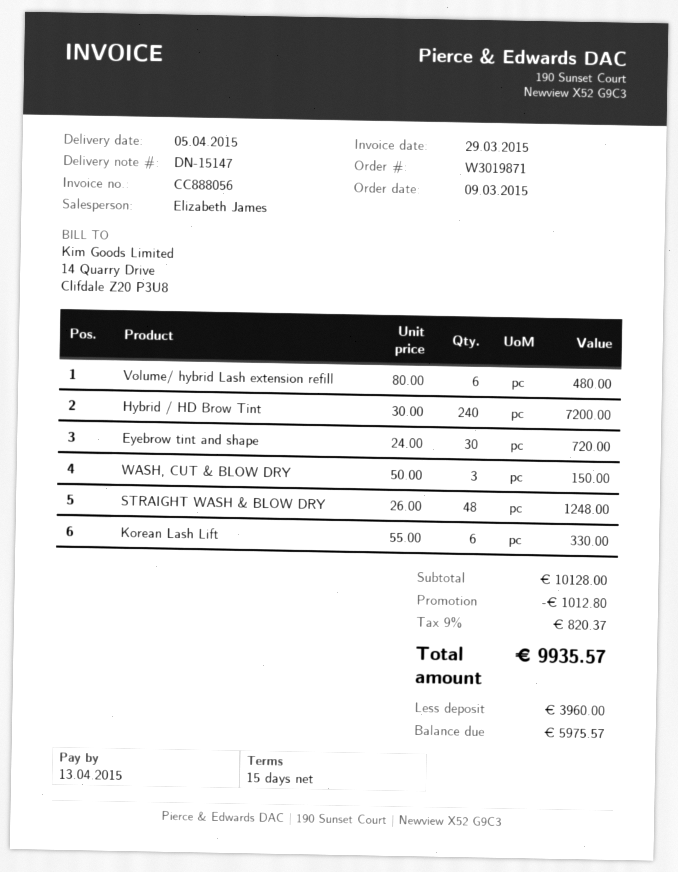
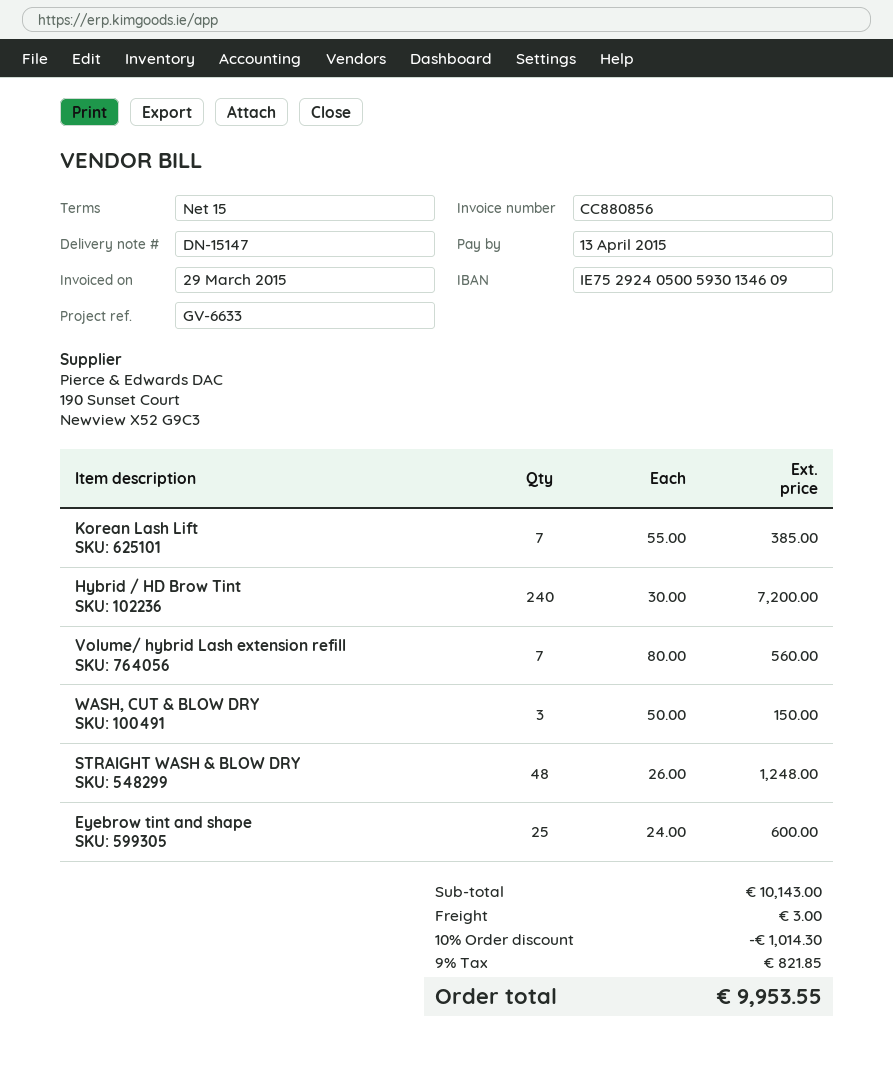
invoice number: CC888056 -> CC880856
Volume/ hybrid Lash extension refill: 6 x 80.00 = 480.00 -> 7 x 80.00 = 560.00
Eyebrow tint and shape: 30 x 24.00 = 720.00 -> 25 x 24.00 = 600.00
Korean Lash Lift: 6 x 55.00 = 330.00 -> 7 x 55.00 = 385.00
subtotal: 10128.00 -> 10143.00
discount: 1012.80 -> 1014.30
shipping: none -> 3.00
tax: 9% = 820.37 -> 9% = 821.85
total: 9935.57 -> 9953.55

